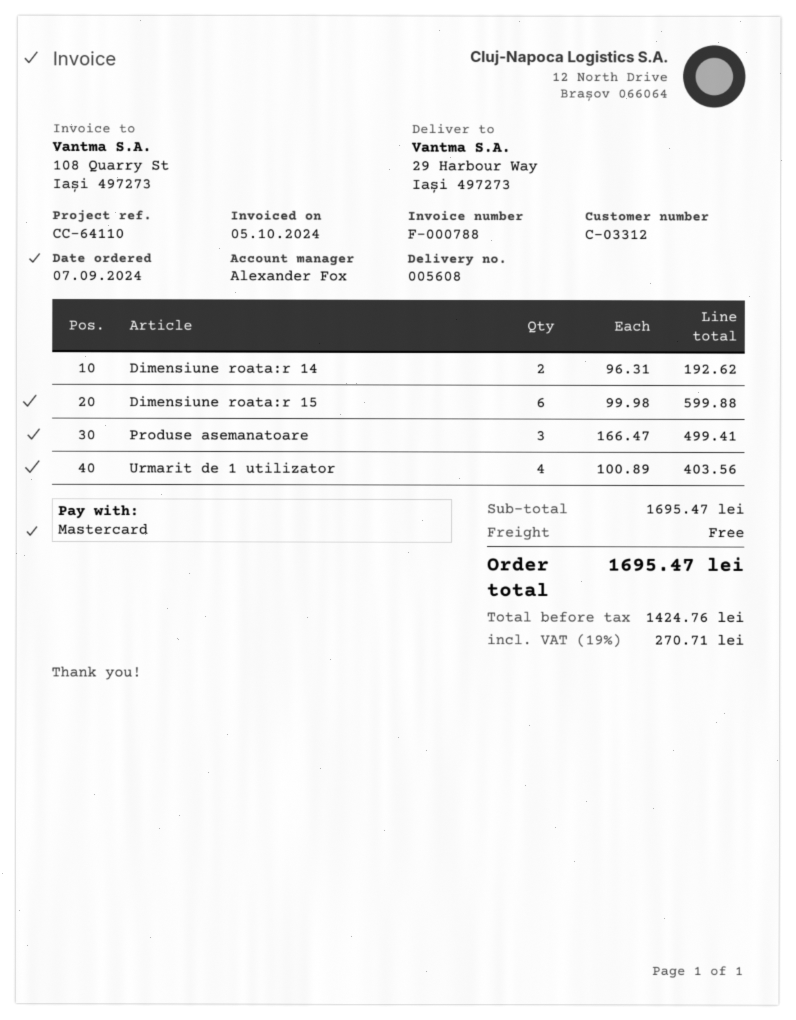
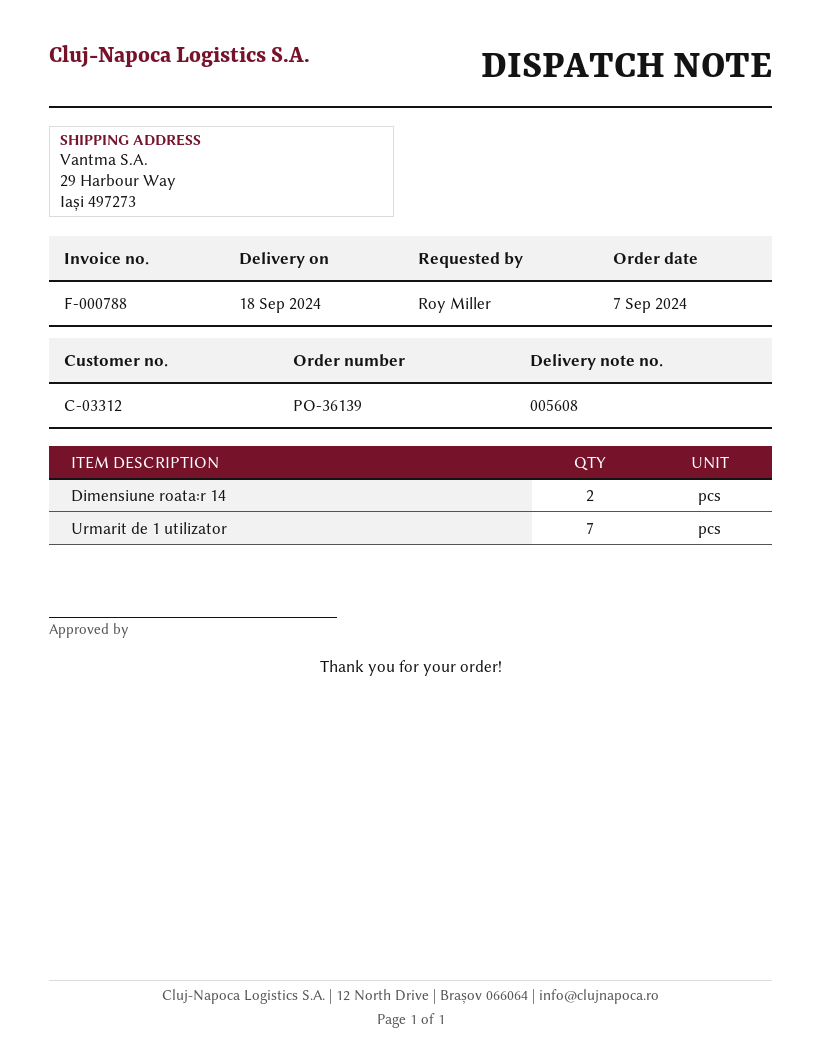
Dimensiune roata:r 15: 6 -> none
Produse asemanatoare: 3 -> none
Urmarit de 1 utilizator: 4 -> 7

